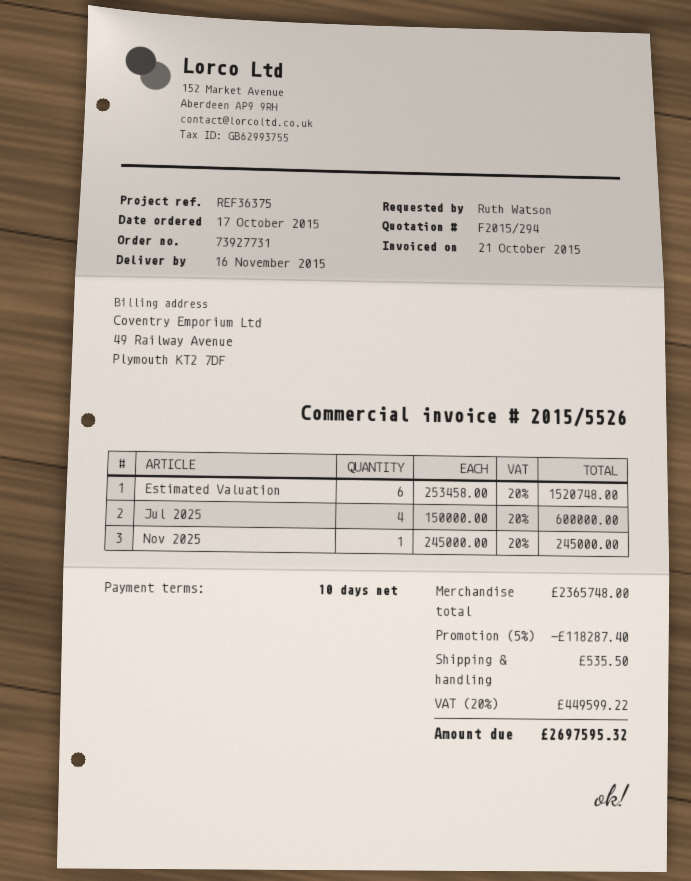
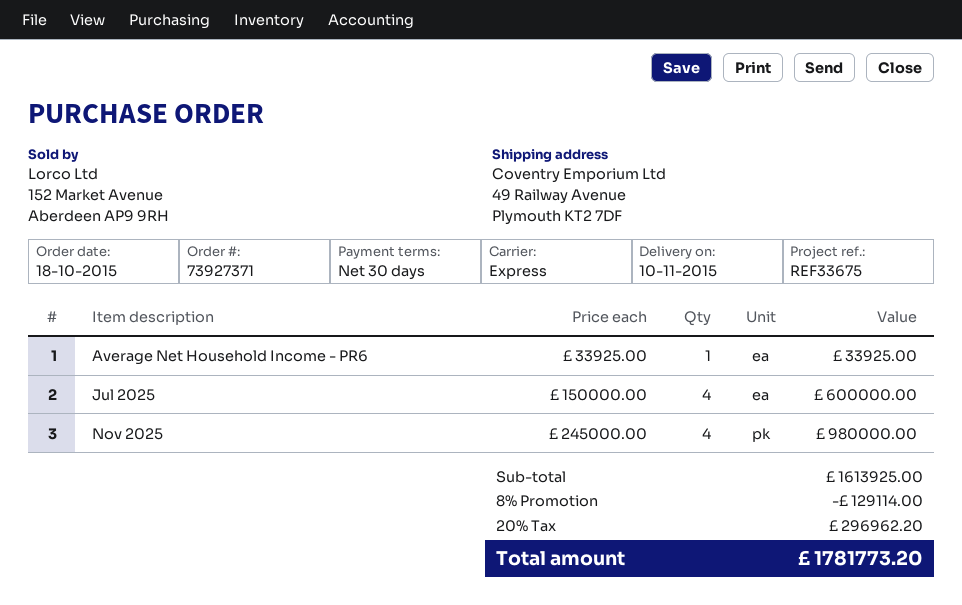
order number: 73927731 -> 73927371
order date: 2015-10-17 -> 2015-10-18
delivery date: 2015-11-16 -> 2015-11-10
payment terms: 10 days -> 30 days
reference: REF36375 -> REF33675
Estimated Valuation: 6 x 253458.00 = 1520748.00 -> none
Nov 2025: 1 x 245000.00 = 245000.00 -> 4 x 245000.00 = 980000.00
Average Net Household Income - PR6: none -> 1 x 33925.00 = 33925.00
subtotal: 2365748.00 -> 1613925.00
discount: 5% = 118287.40 -> 8% = 129114.00
shipping: 535.50 -> none
tax: 20% = 449599.22 -> 20% = 296962.20
total: 2697595.32 -> 1781773.20

